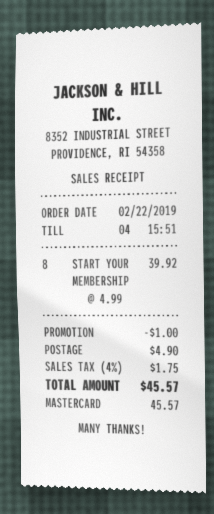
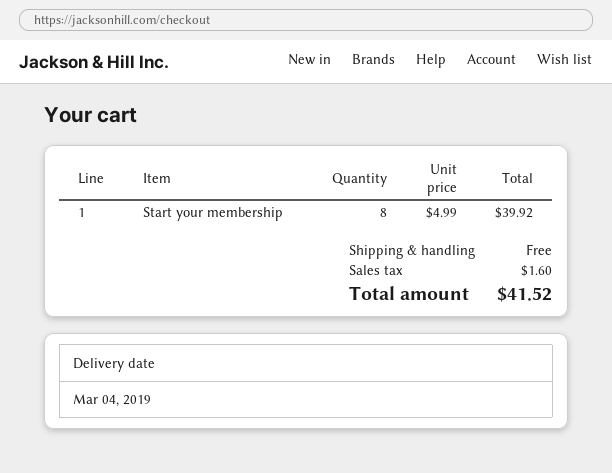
discount: 1.00 -> none
shipping: 4.90 -> 0.00
tax: 1.75 -> 1.60
total: 45.57 -> 41.52

